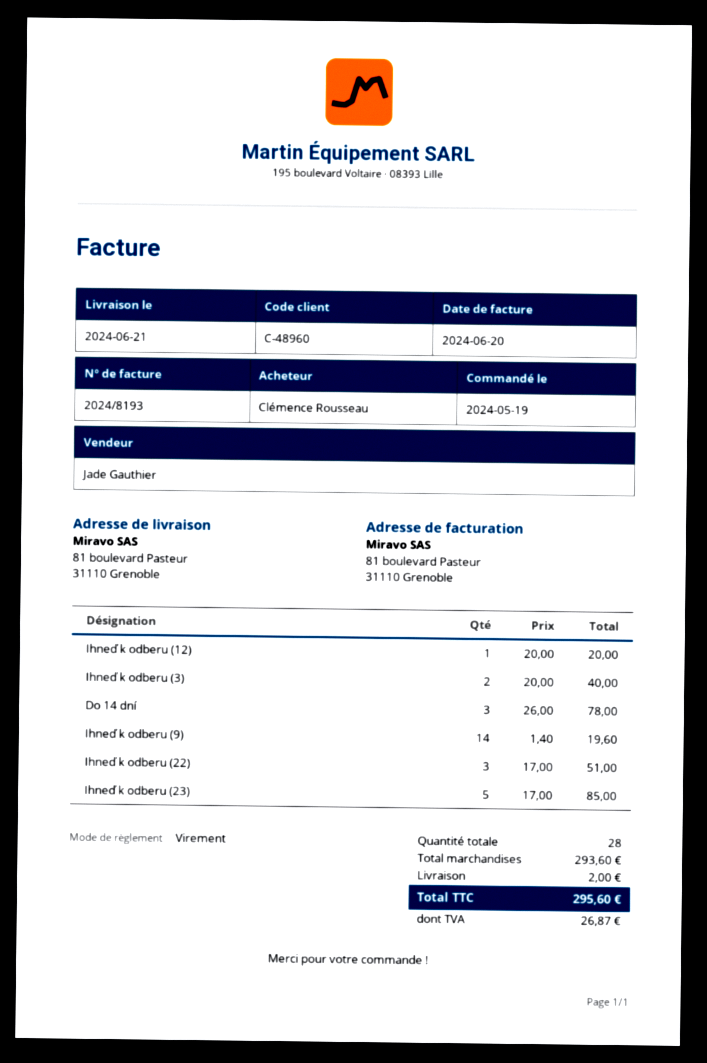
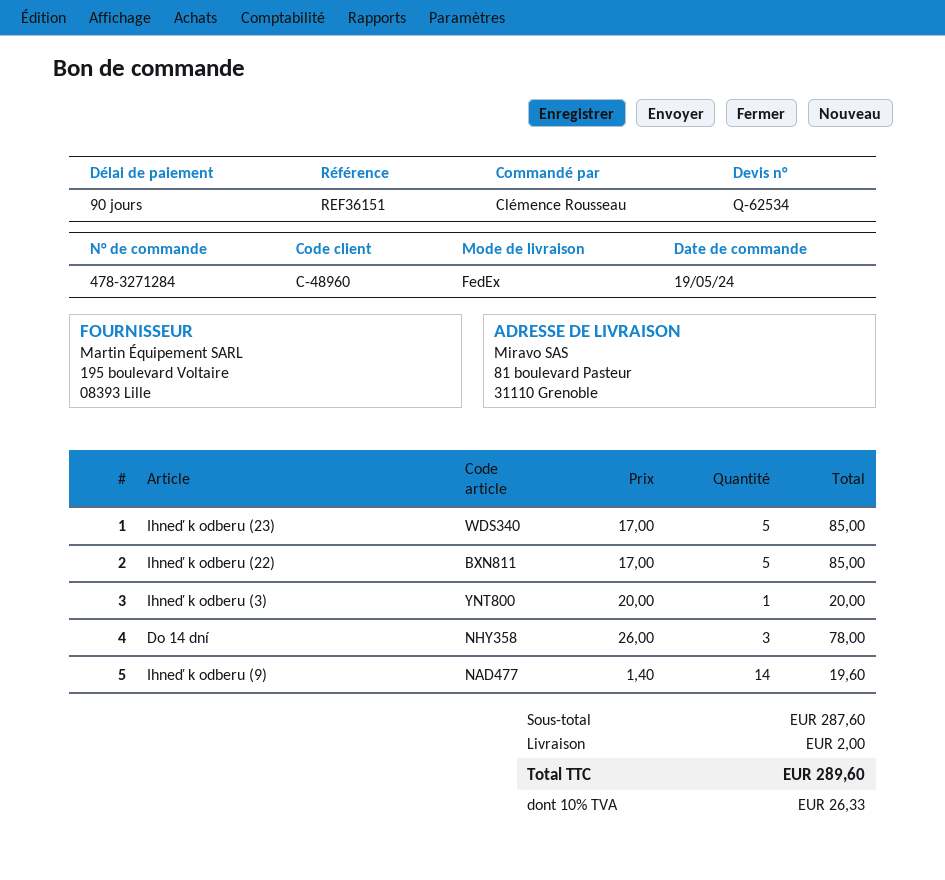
Ihneď k odberu (12): 1 x 20.00 = 20.00 -> none
Ihneď k odberu (3): 2 x 20.00 = 40.00 -> 1 x 20.00 = 20.00
Ihneď k odberu (22): 3 x 17.00 = 51.00 -> 5 x 17.00 = 85.00
subtotal: 293.60 -> 287.60
tax: 26.87 -> 26.33
total: 295.60 -> 289.60

